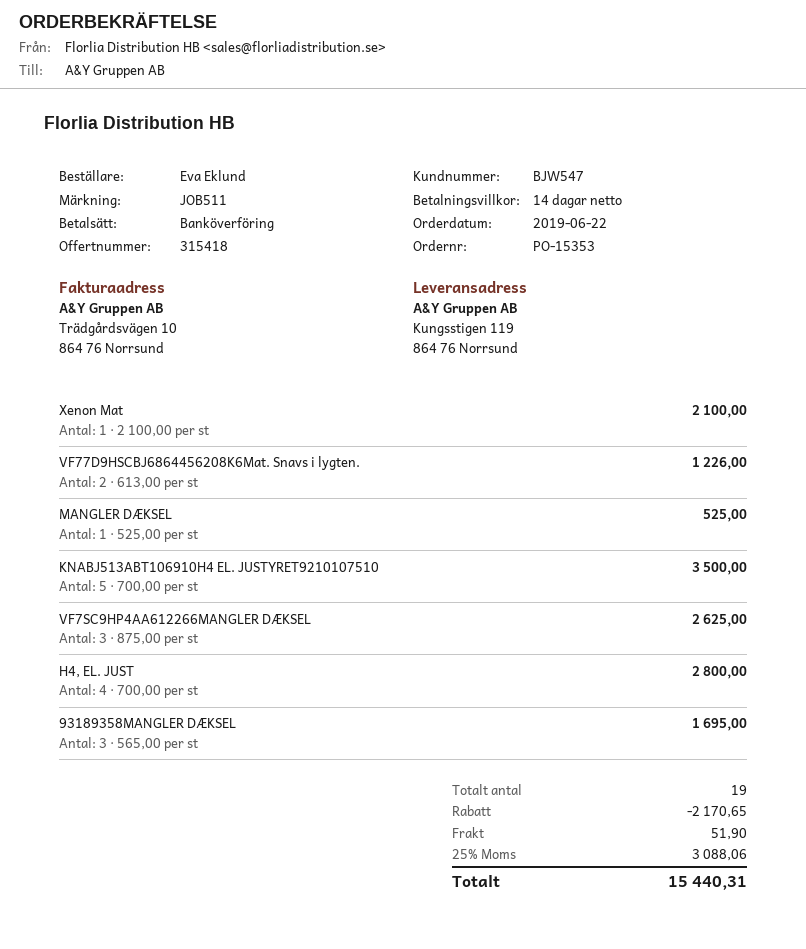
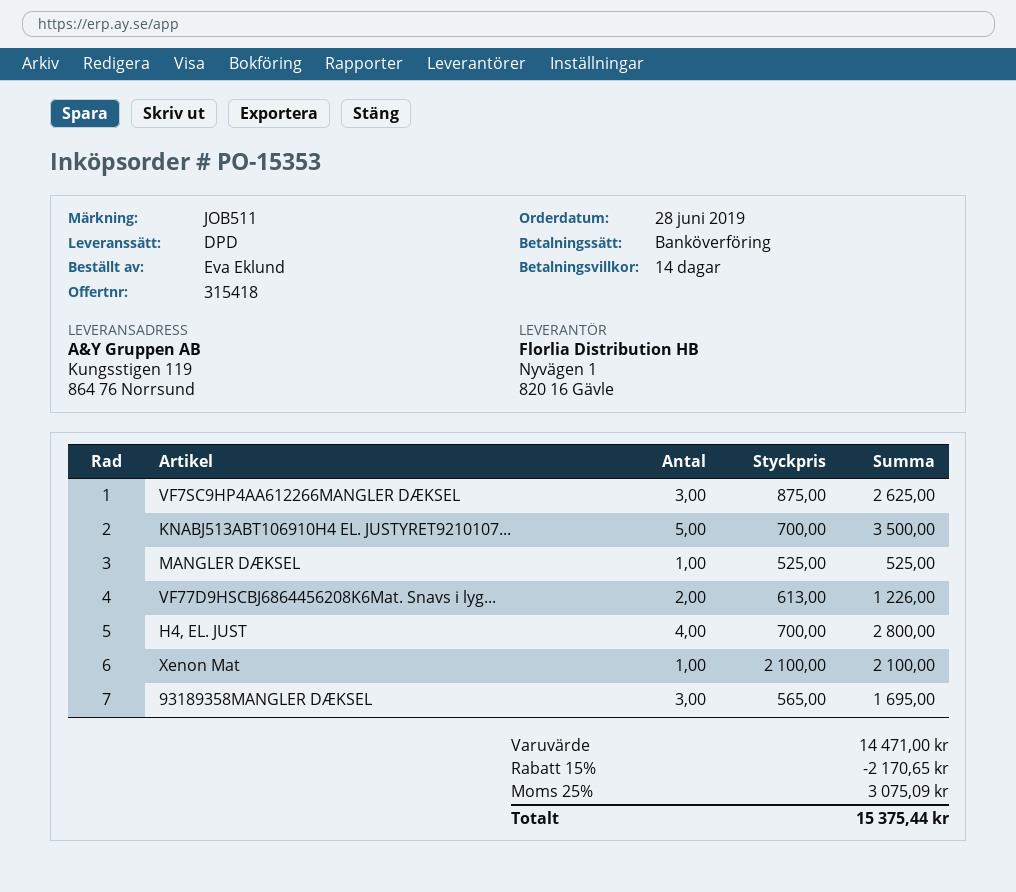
order date: 2019-06-22 -> 2019-06-28
shipping: 51.90 -> none
tax: 25% = 3088.06 -> 25% = 3075.09
total: 15440.31 -> 15375.44

